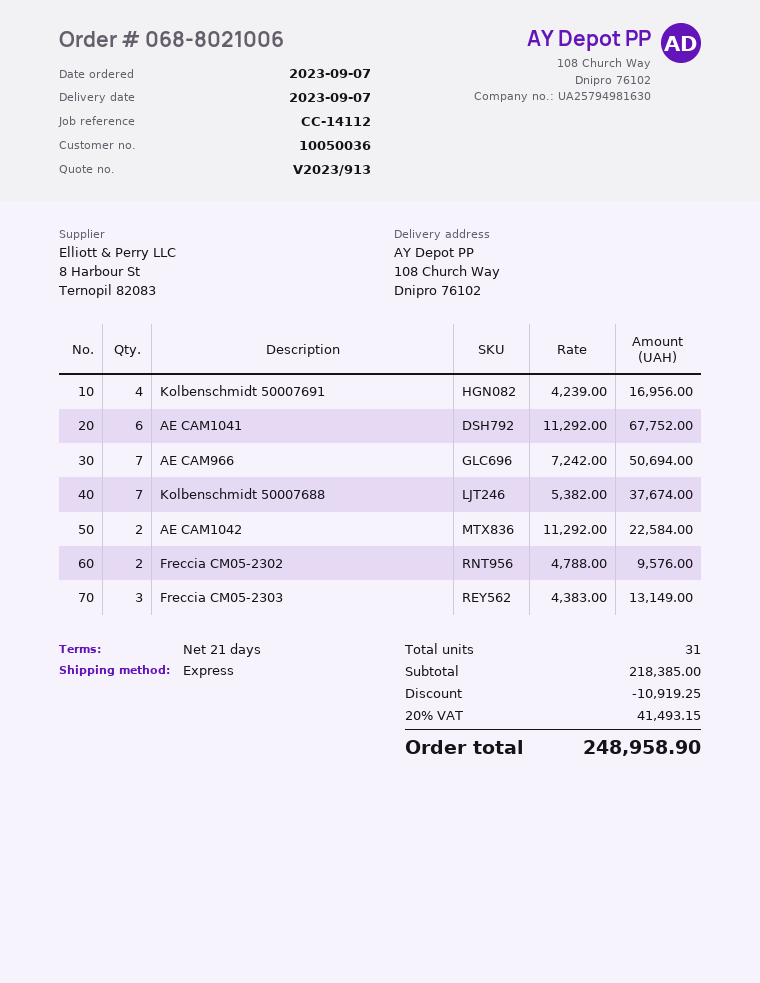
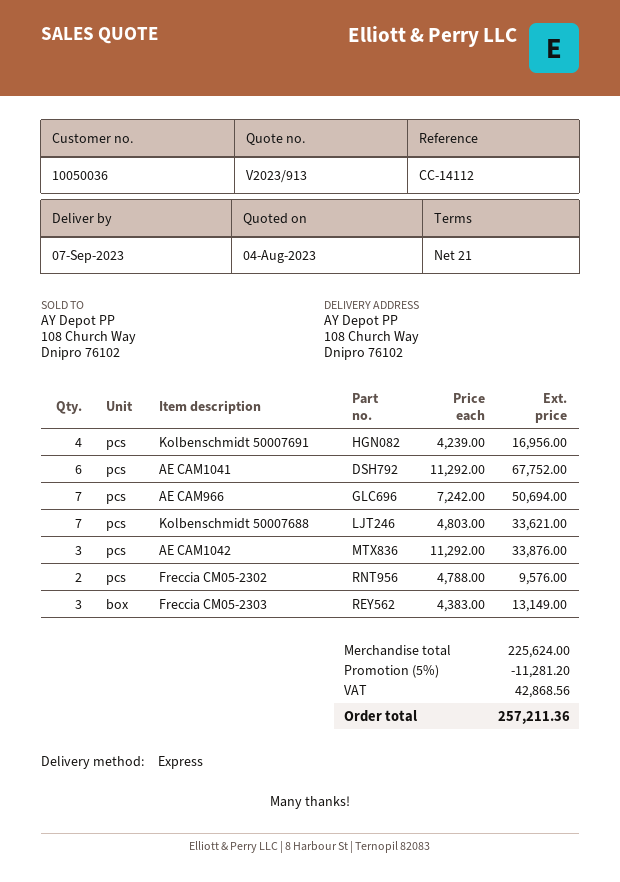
Kolbenschmidt 50007688: 7 x 5382.00 = 37674.00 -> 7 x 4803.00 = 33621.00
AE CAM1042: 2 x 11292.00 = 22584.00 -> 3 x 11292.00 = 33876.00
subtotal: 218385.00 -> 225624.00
discount: 10919.25 -> 11281.20
tax: 41493.15 -> 42868.56
total: 248958.90 -> 257211.36

